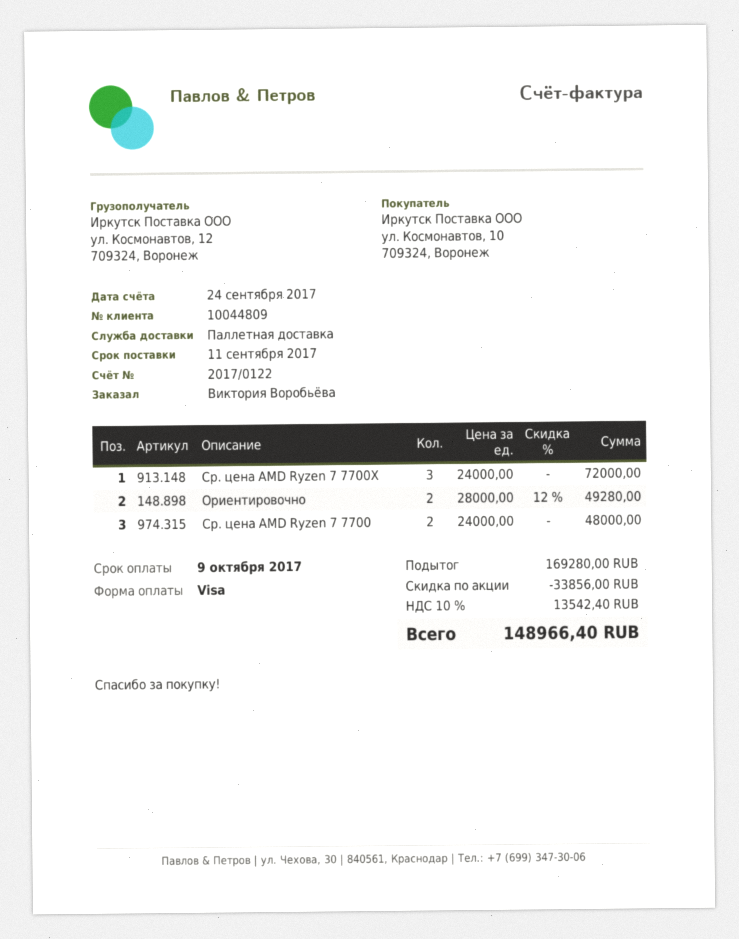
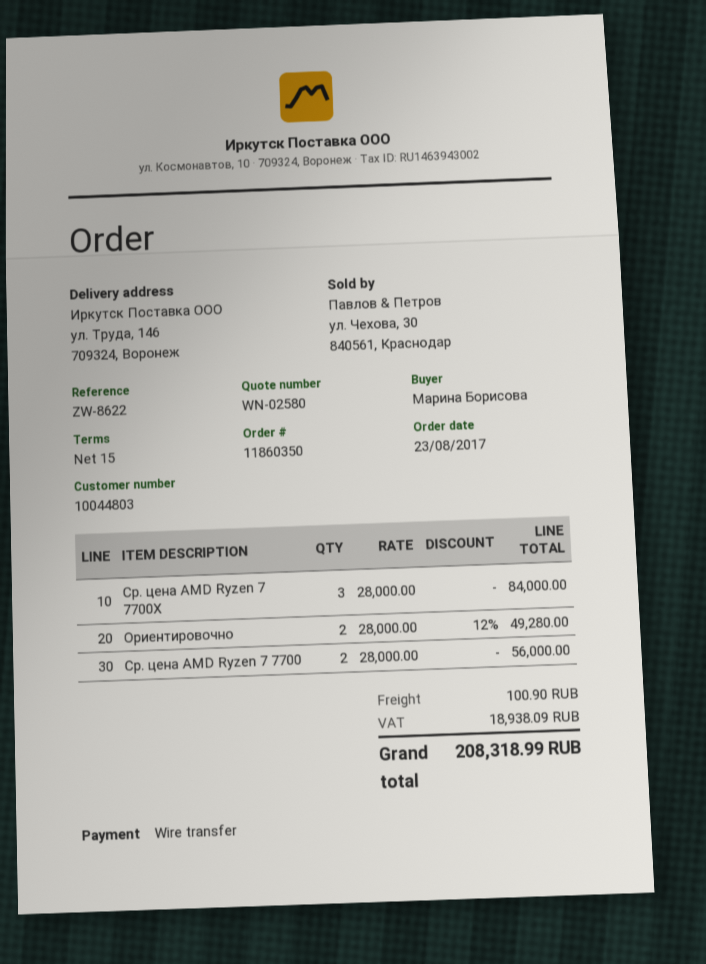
customer number: 10044809 -> 10044803
ordered by: Виктория Воробьёва -> Марина Борисова
payment method: Visa -> bank transfer
ship to: ул. Космонавтов, 12, 709324, Воронеж -> ул. Труда, 146, 709324, Воронеж
Ср. цена AMD Ryzen 7 7700X: 3 x 24000.00 = 72000.00 -> 3 x 28000.00 = 84000.00
Ср. цена AMD Ryzen 7 7700: 2 x 24000.00 = 48000.00 -> 2 x 28000.00 = 56000.00
discount: 33856.00 -> none
shipping: none -> 100.90
tax: 13542.40 -> 18938.09
total: 148966.40 -> 208318.99

